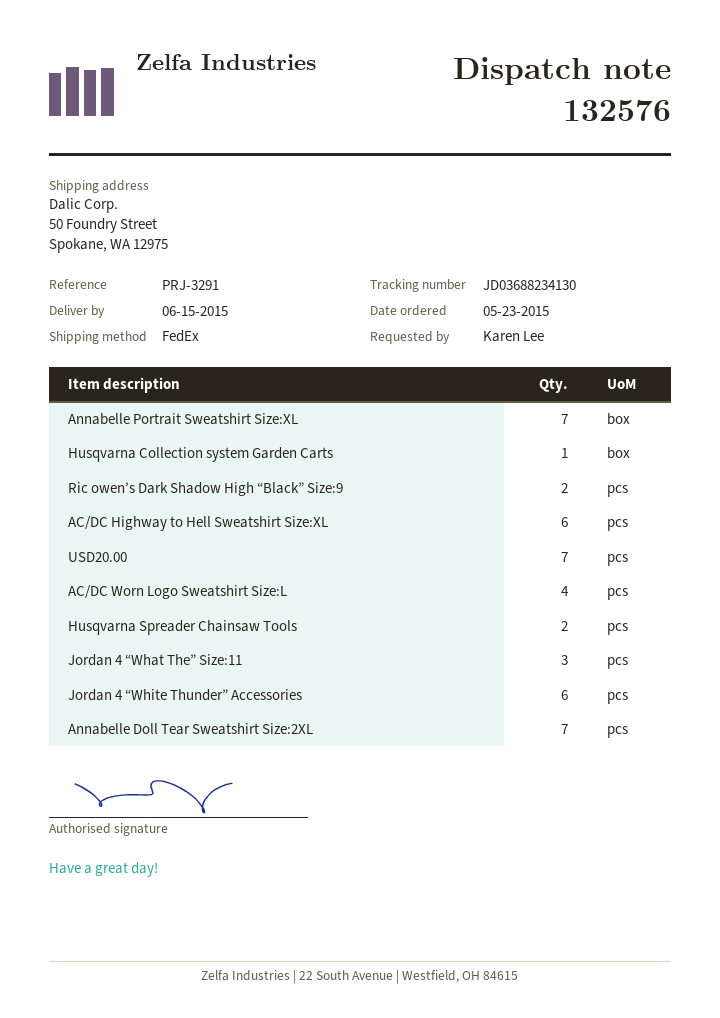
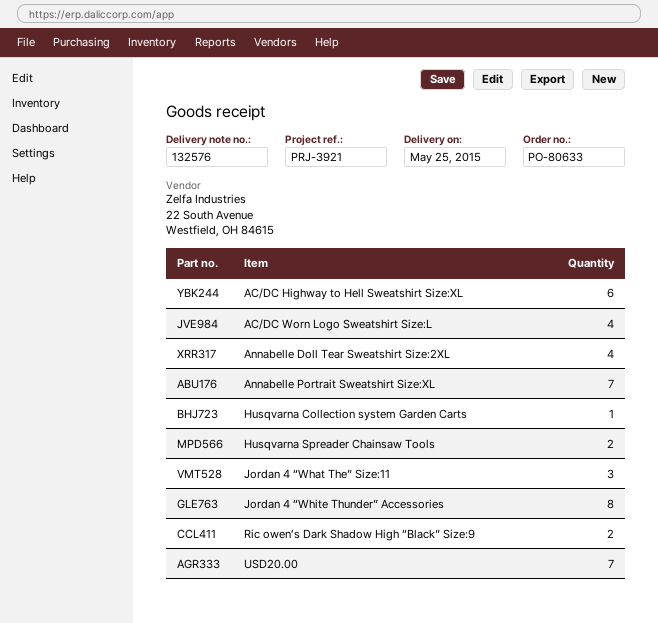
delivery date: 2015-06-15 -> 2015-05-25
reference: PRJ-3291 -> PRJ-3921
Jordan 4 “White Thunder” Accessories: 6 -> 8
Annabelle Doll Tear Sweatshirt Size:2XL: 7 -> 4

